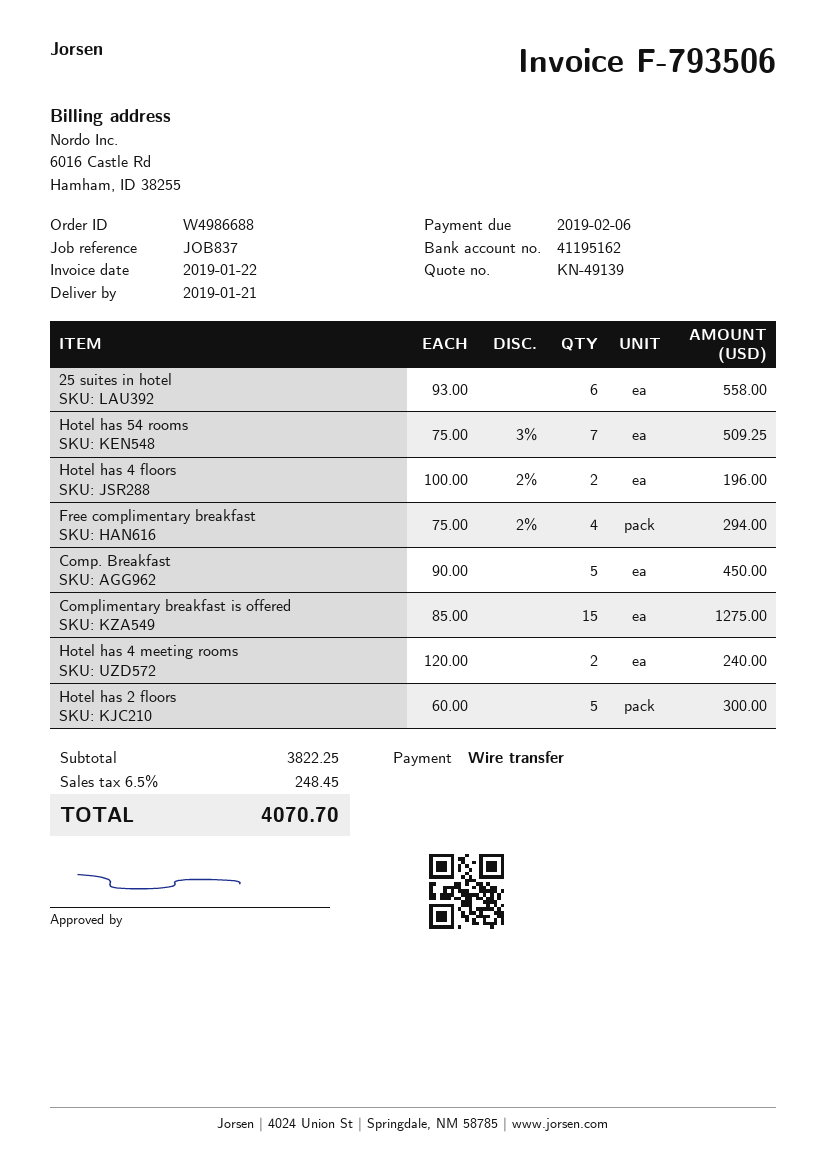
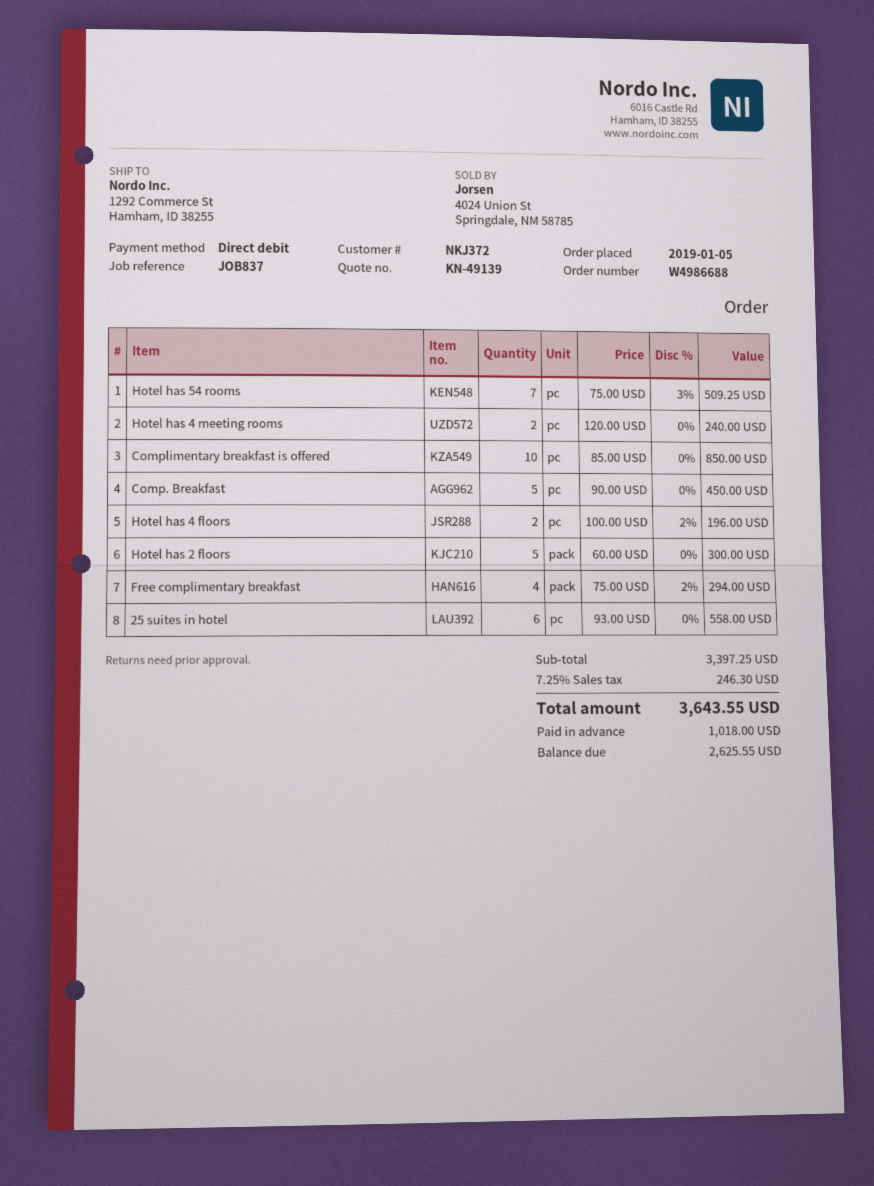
payment method: bank transfer -> direct debit
Complimentary breakfast is offered: 15 x 85.00 = 1275.00 -> 10 x 85.00 = 850.00
subtotal: 3822.25 -> 3397.25
tax: 6.5% = 248.45 -> 7.25% = 246.30
total: 4070.70 -> 3643.55

